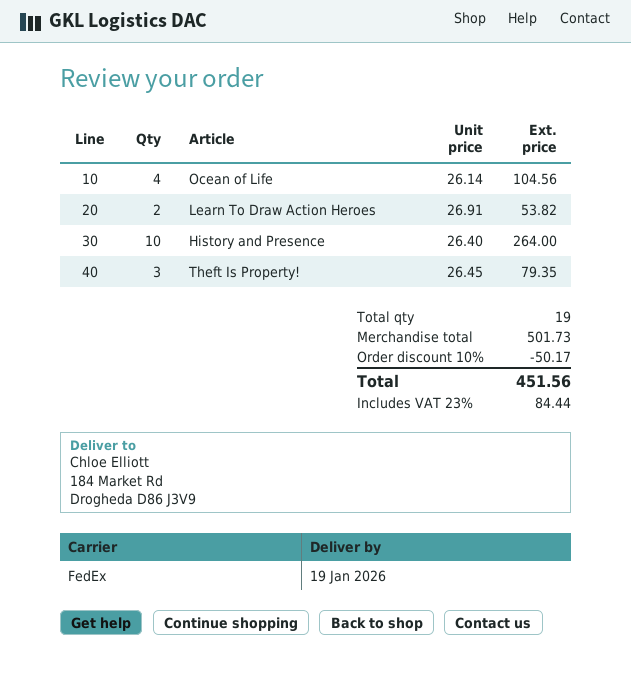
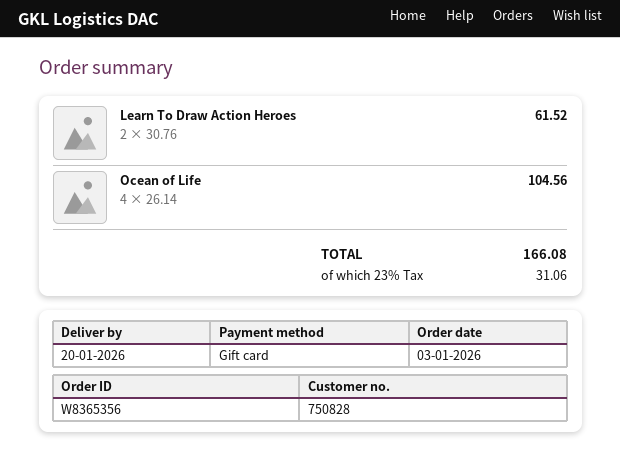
delivery date: 2026-01-19 -> 2026-01-20
Learn To Draw Action Heroes: 2 x 26.91 = 53.82 -> 2 x 30.76 = 61.52
History and Presence: 10 x 26.40 = 264.00 -> none
Theft Is Property!: 3 x 26.45 = 79.35 -> none
discount: 10% = 50.17 -> none
tax: 23% = 84.44 -> 23% = 31.06
total: 451.56 -> 166.08

